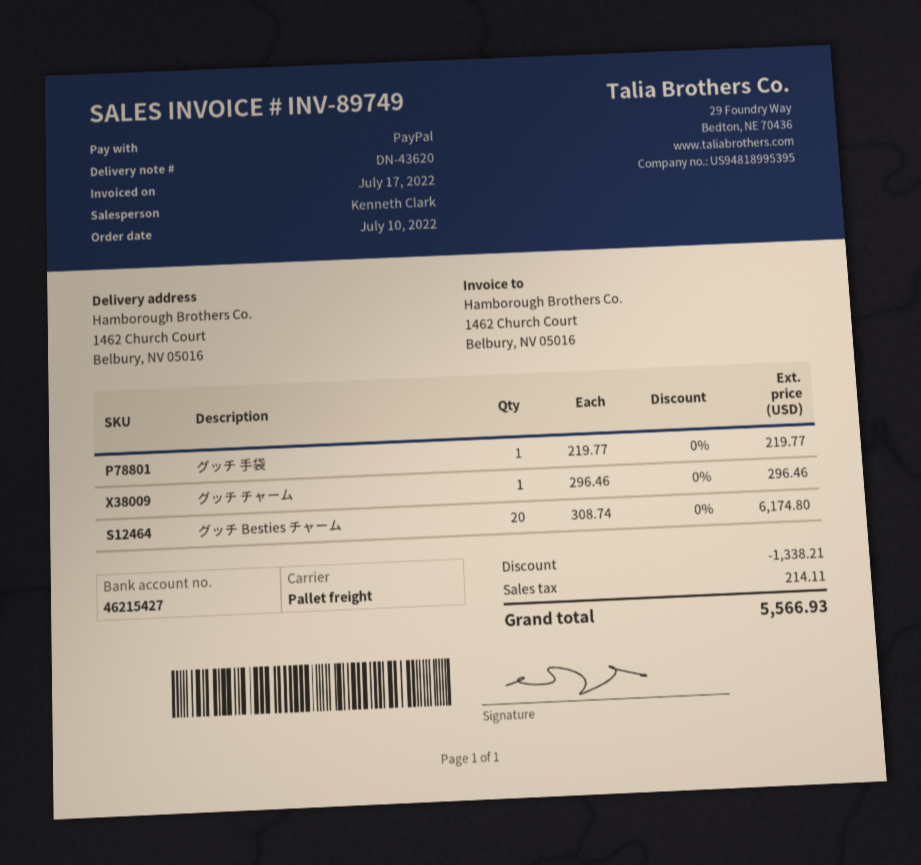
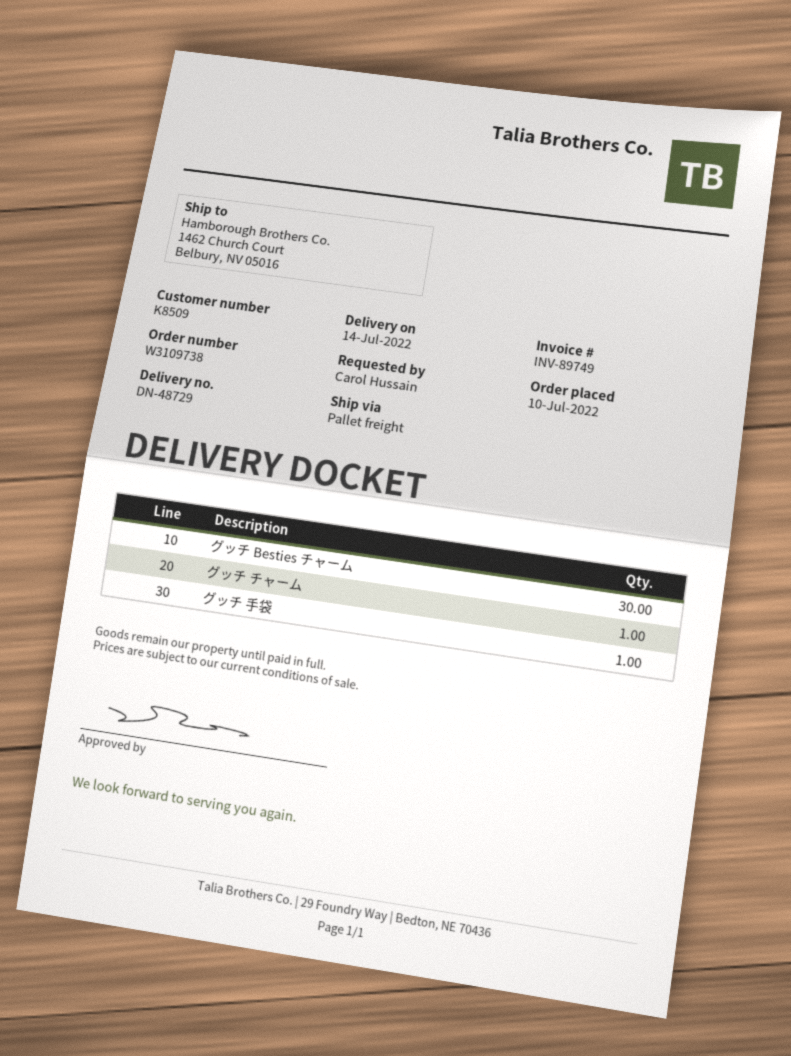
delivery note number: DN-43620 -> DN-48729
グッチ Besties チャーム: 20 -> 30

